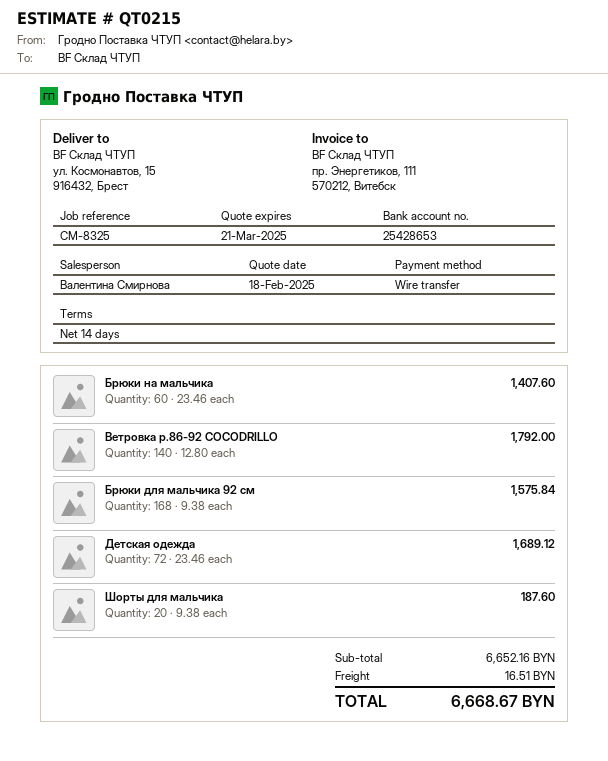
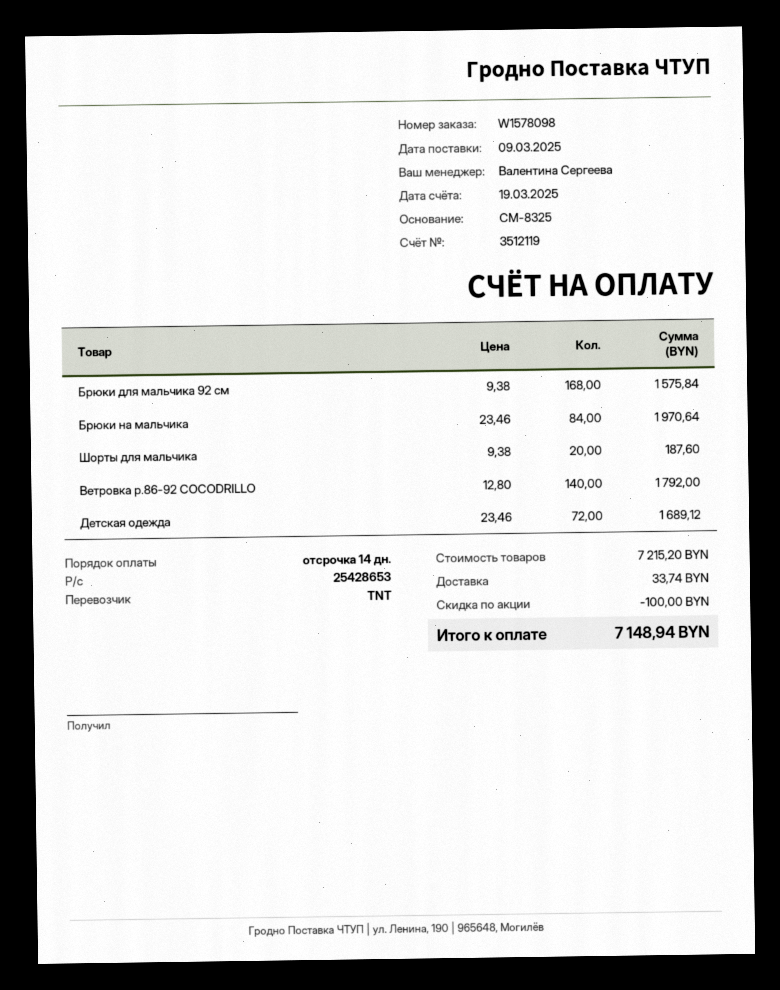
sales rep: Валентина Смирнова -> Валентина Сергеева
Брюки на мальчика: 60 x 23.46 = 1407.60 -> 84 x 23.46 = 1970.64
subtotal: 6652.16 -> 7215.20
discount: none -> 100.00
shipping: 16.51 -> 33.74
total: 6668.67 -> 7148.94

